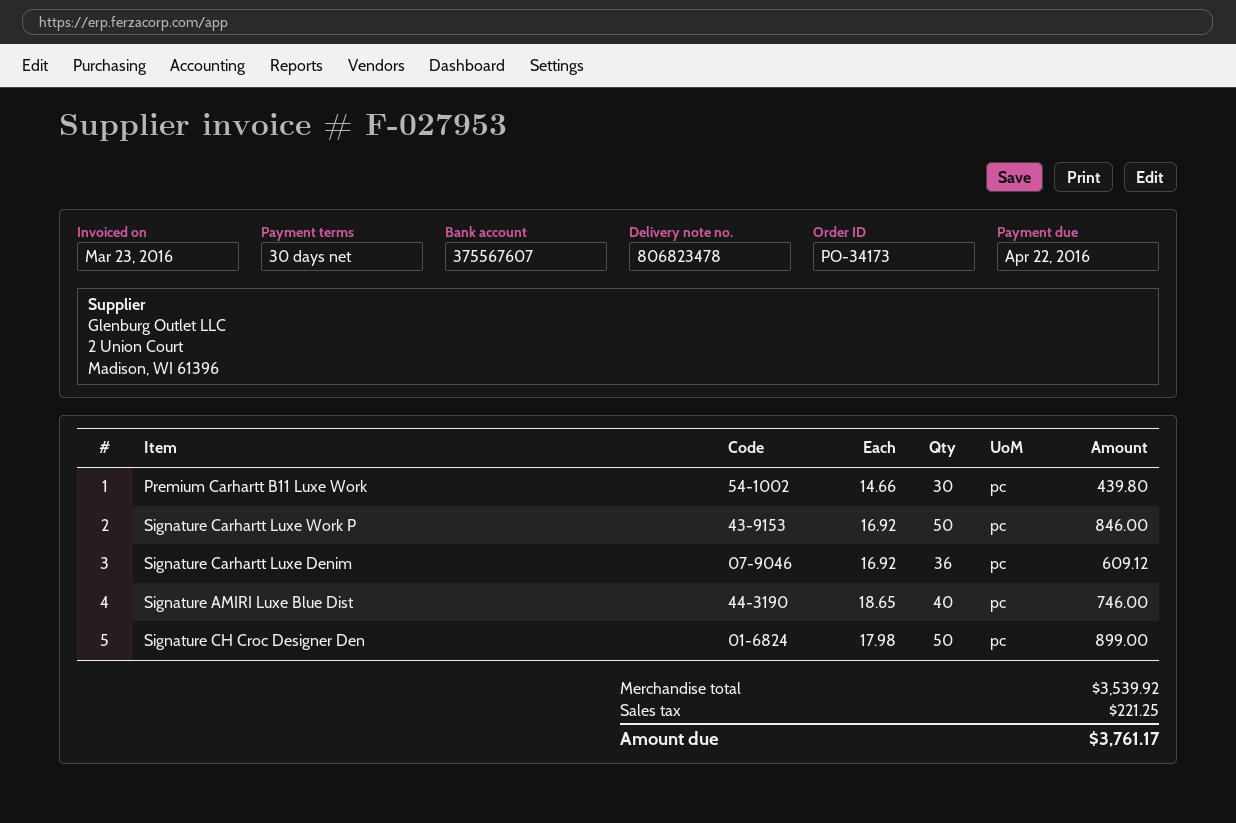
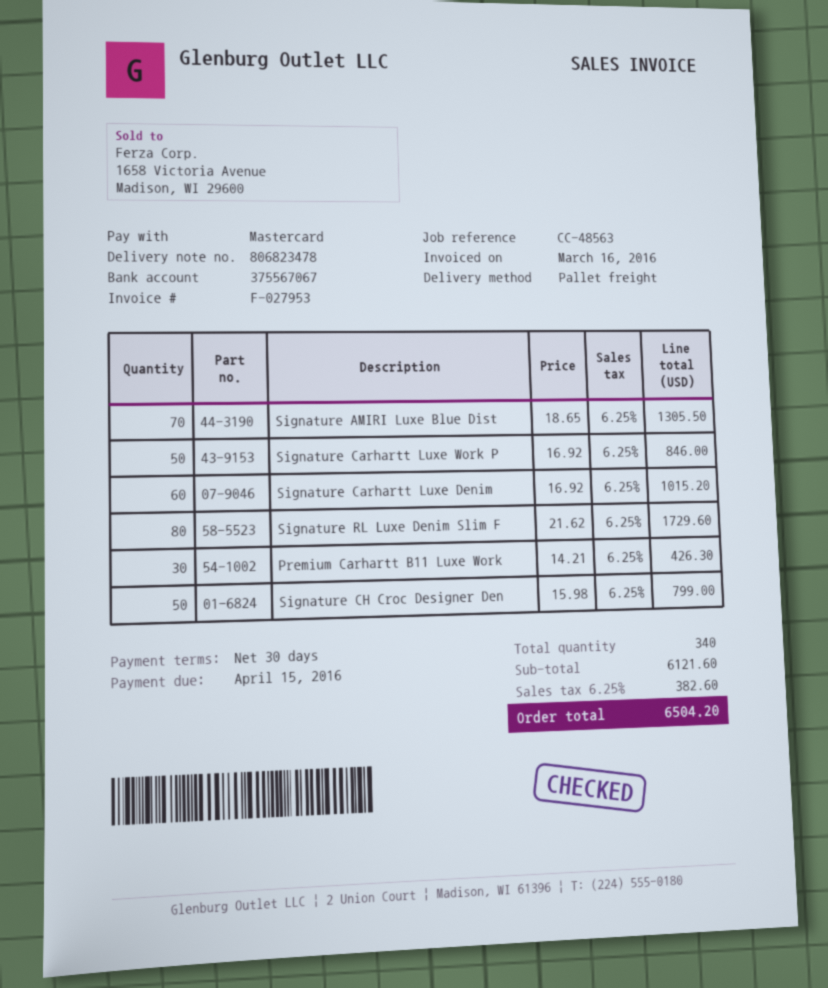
invoice date: 2016-03-23 -> 2016-03-16
due date: 2016-04-22 -> 2016-04-15
bank account: 375567607 -> 375567067
Premium Carhartt B11 Luxe Work: 30 x 14.66 = 439.80 -> 30 x 14.21 = 426.30
Signature Carhartt Luxe Denim: 36 x 16.92 = 609.12 -> 60 x 16.92 = 1015.20
Signature AMIRI Luxe Blue Dist: 40 x 18.65 = 746.00 -> 70 x 18.65 = 1305.50
Signature CH Croc Designer Den: 50 x 17.98 = 899.00 -> 50 x 15.98 = 799.00
Signature RL Luxe Denim Slim F: none -> 80 x 21.62 = 1729.60
subtotal: 3539.92 -> 6121.60
tax: 221.25 -> 382.60
total: 3761.17 -> 6504.20

